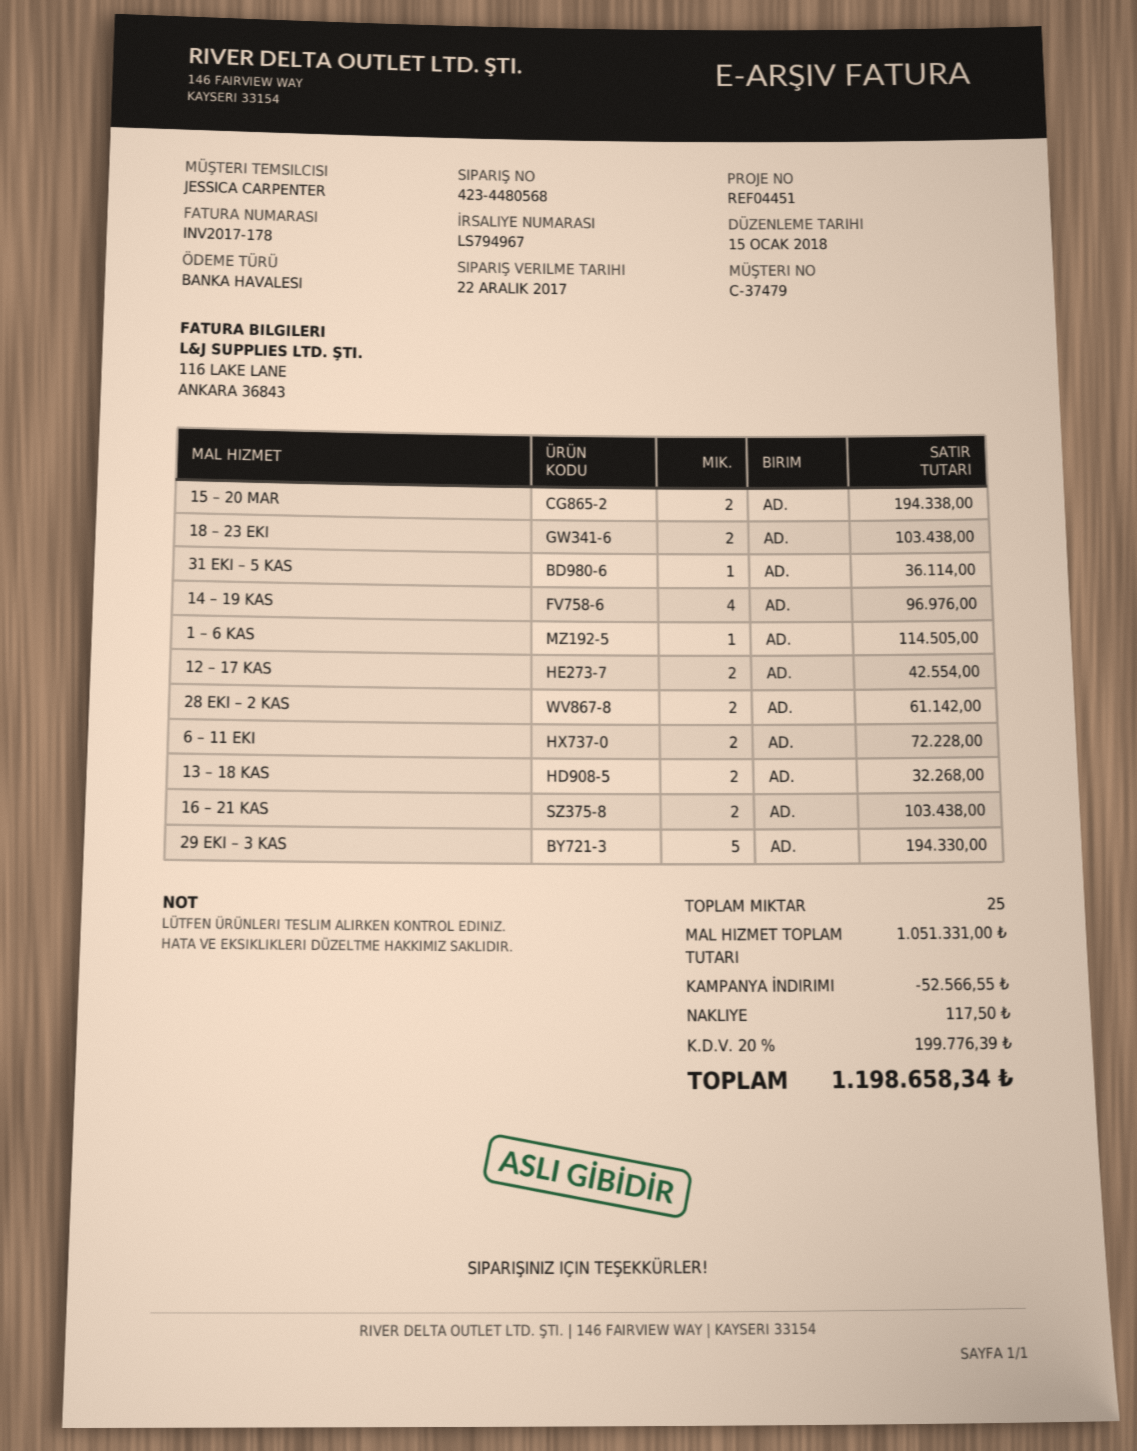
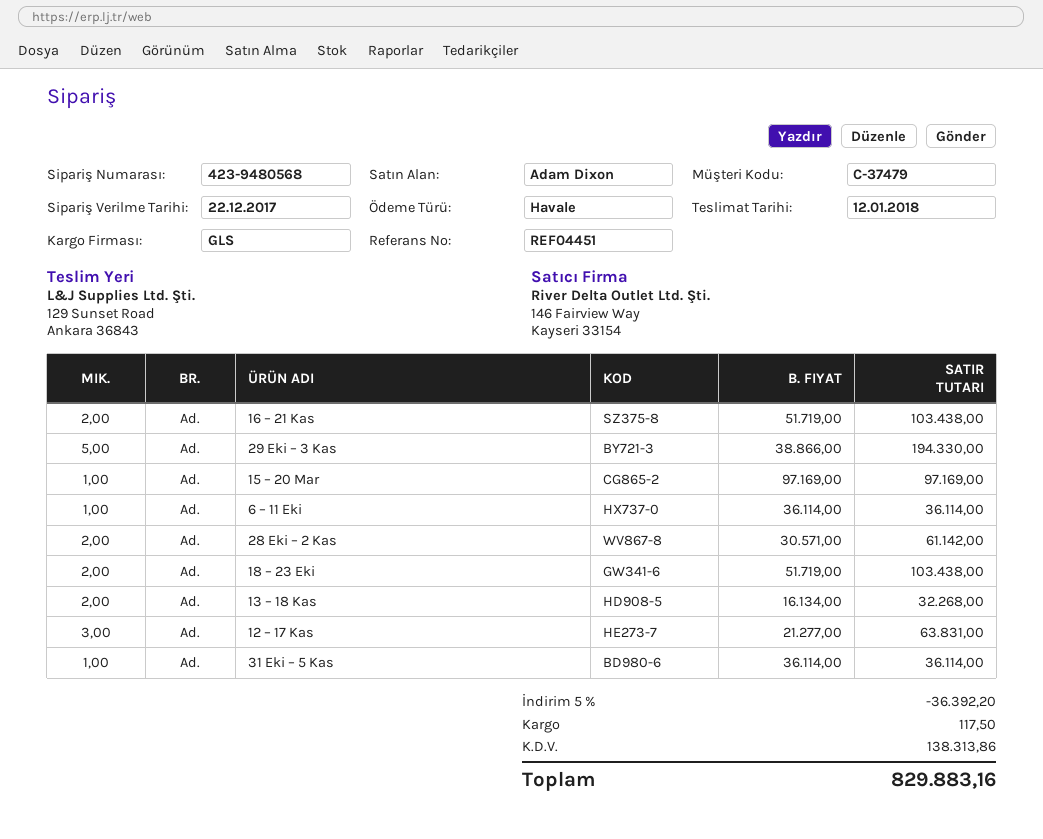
order number: 423-4480568 -> 423-9480568
15 – 20 MAR: 2 for 194338.00 -> 1 for 97169.00
14 – 19 KAS: 4 for 96976.00 -> none
1 – 6 KAS: 1 for 114505.00 -> none
12 – 17 KAS: 2 for 42554.00 -> 3 for 63831.00
6 – 11 EKI: 2 for 72228.00 -> 1 for 36114.00
discount: 52566.55 -> 36392.20
tax: 199776.39 -> 138313.86
total: 1198658.34 -> 829883.16

